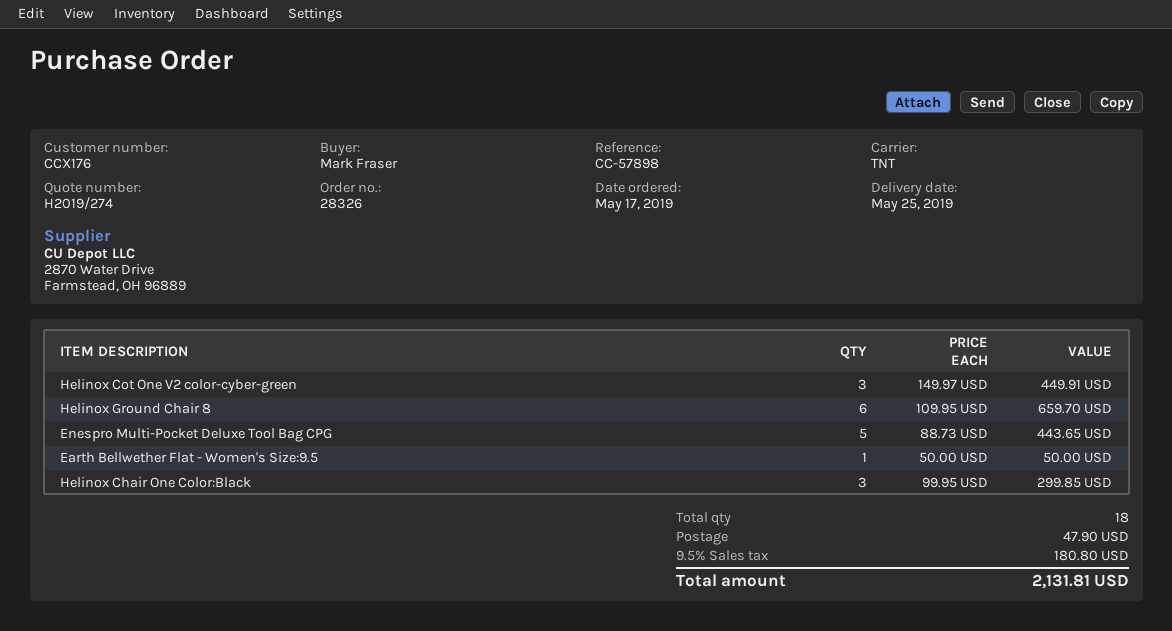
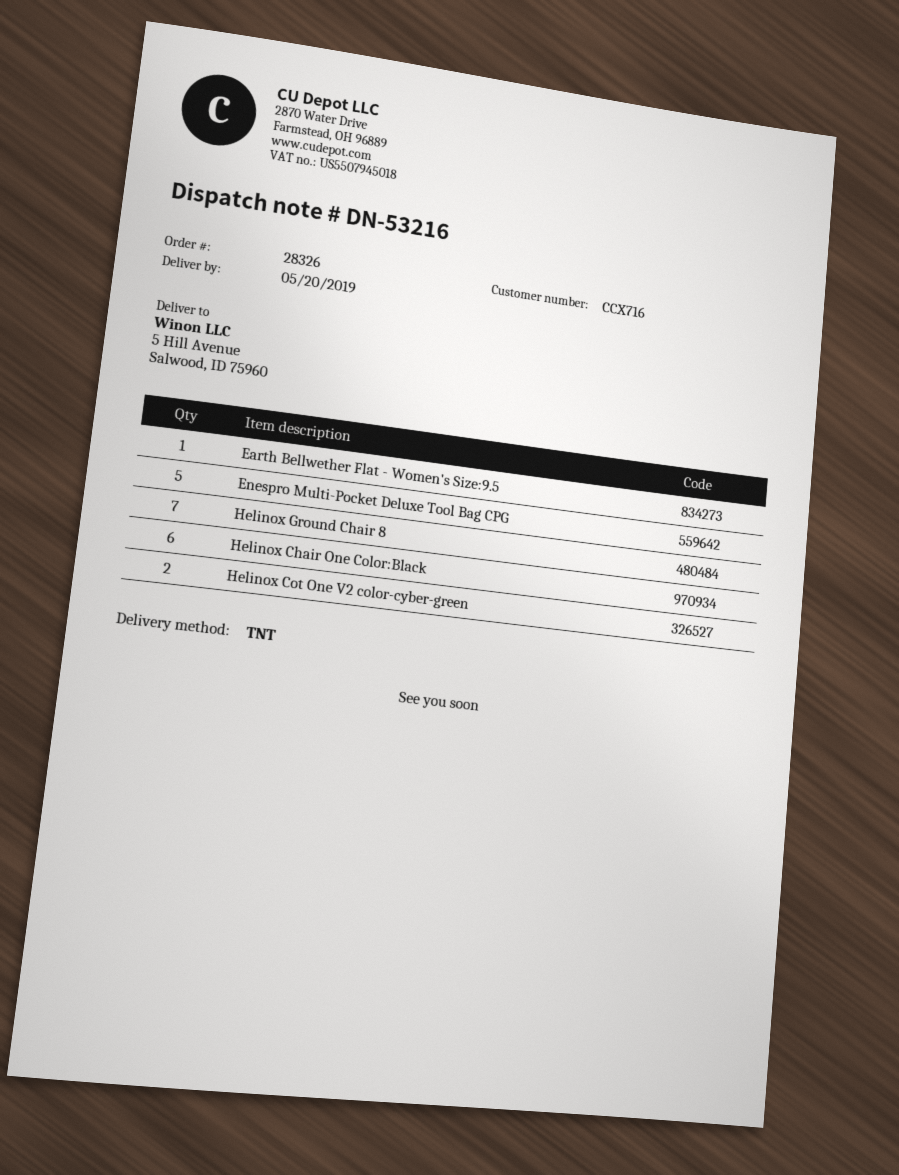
delivery date: 2019-05-25 -> 2019-05-20
customer number: CCX176 -> CCX716
Helinox Cot One V2 color-cyber-green: 3 -> 2
Helinox Ground Chair 8: 6 -> 7
Helinox Chair One Color:Black: 3 -> 6

